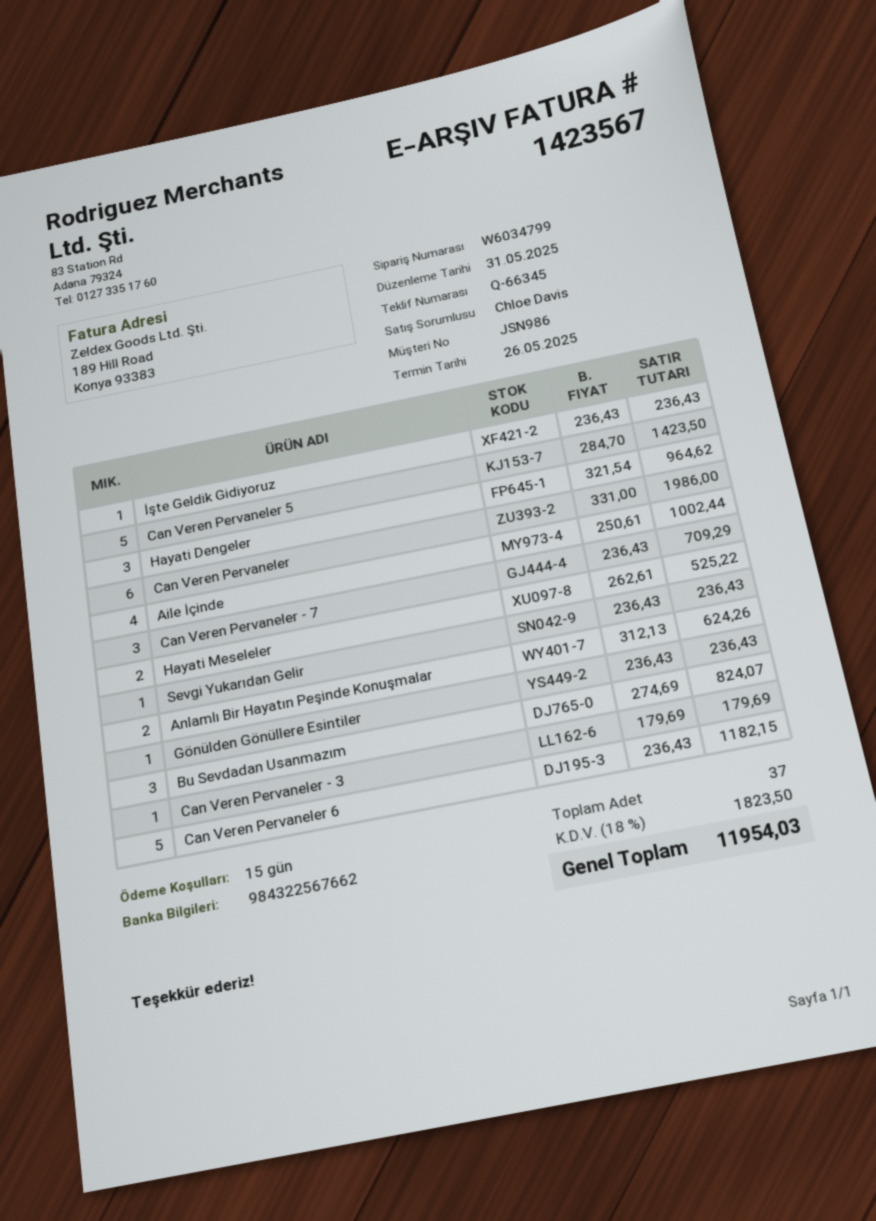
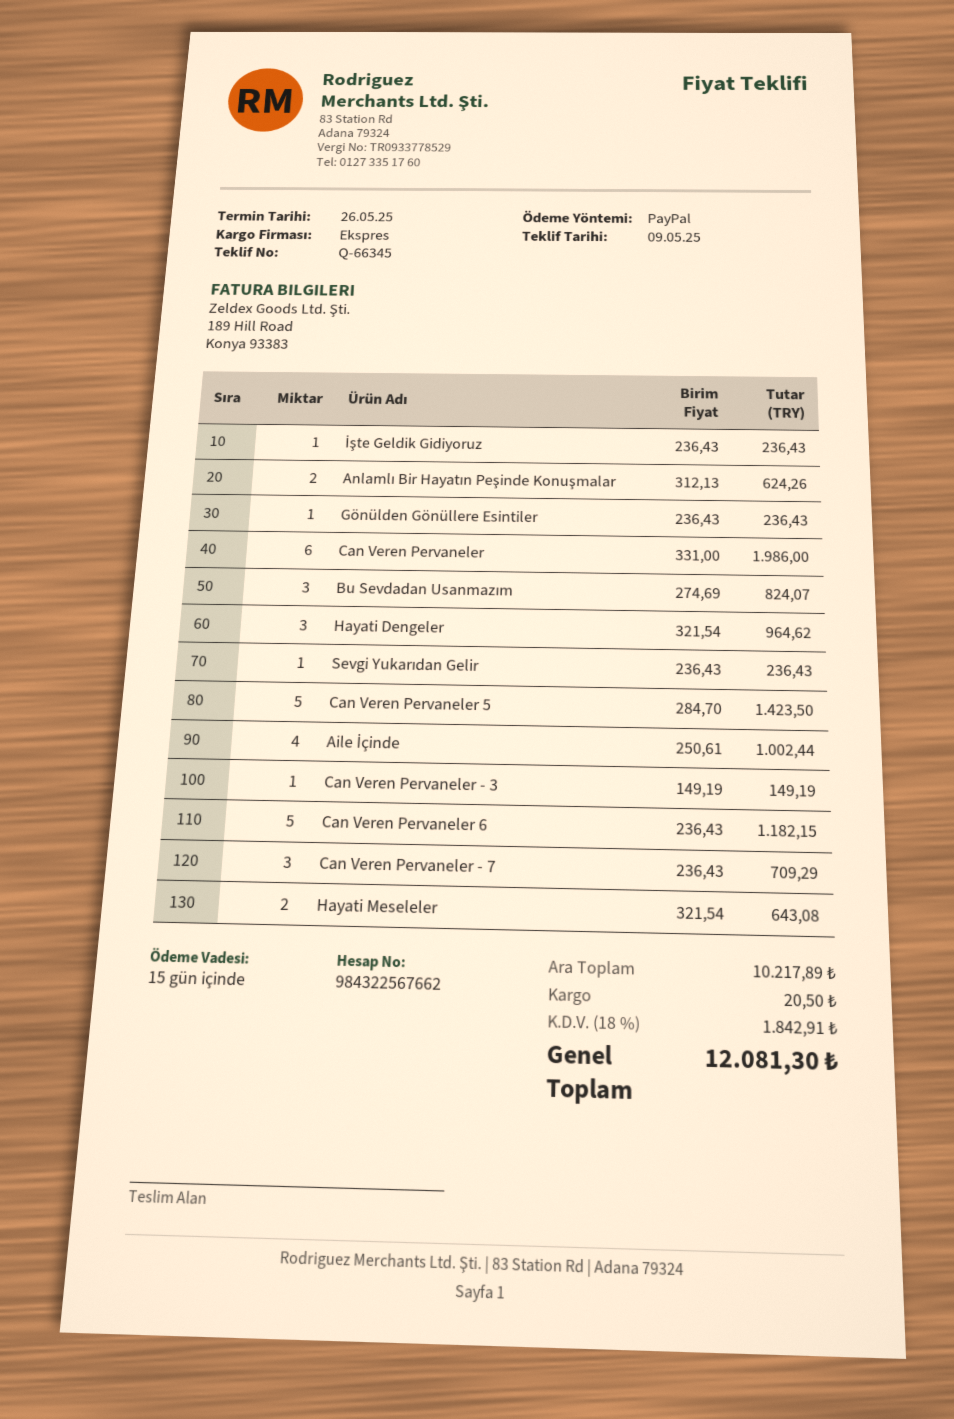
Hayati Meseleler: 2 x 262.61 = 525.22 -> 2 x 321.54 = 643.08
Can Veren Pervaneler - 3: 1 x 179.69 = 179.69 -> 1 x 149.19 = 149.19
shipping: none -> 20.50
tax: 18% = 1823.50 -> 18% = 1842.91
total: 11954.03 -> 12081.30

